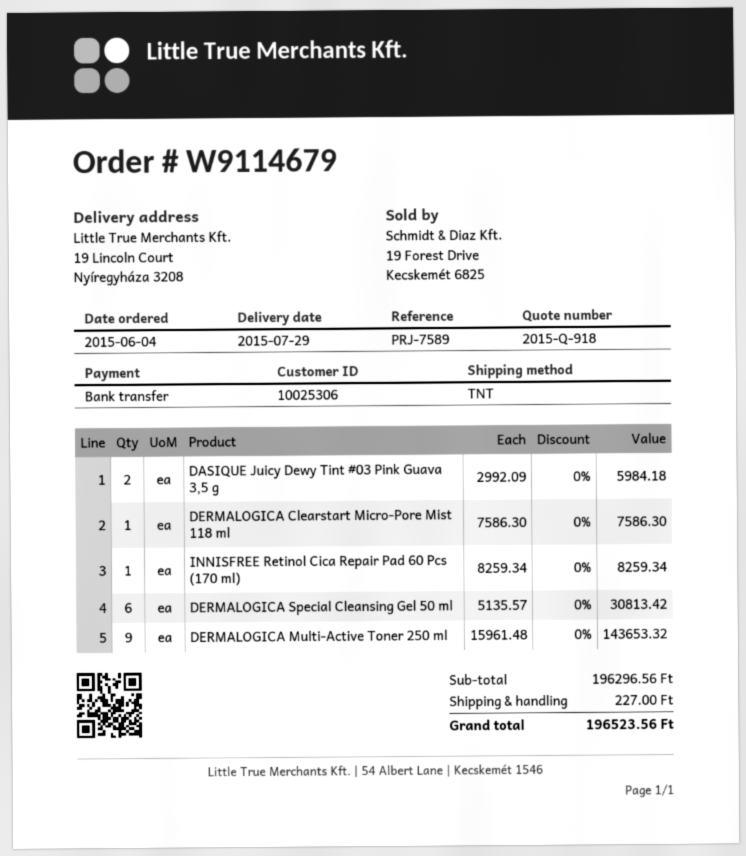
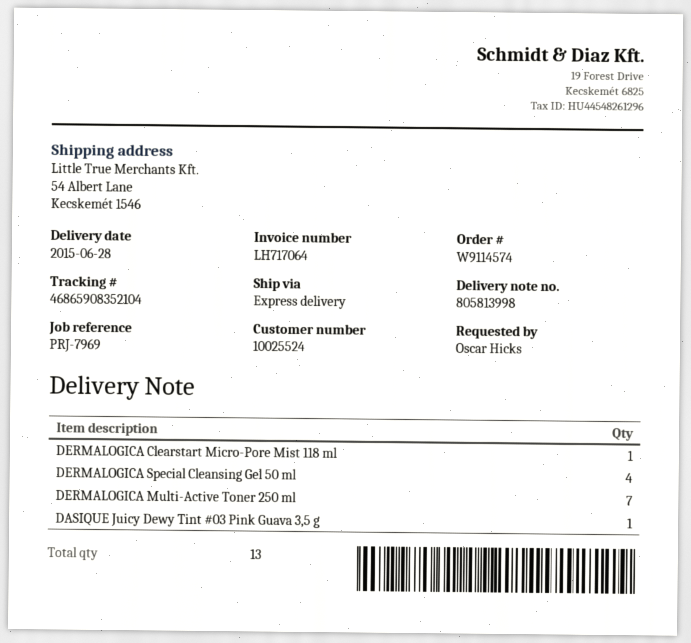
order number: W9114679 -> W9114574
delivery date: 2015-07-29 -> 2015-06-28
customer number: 10025306 -> 10025524
reference: PRJ-7589 -> PRJ-7969
shipping method: TNT -> express
ship to: 19 Lincoln Court, Nyíregyháza 3208 -> 54 Albert Lane, Kecskemét 1546
DASIQUE Juicy Dewy Tint #03 Pink Guava 3,5 g: 2 -> 1
INNISFREE Retinol Cica Repair Pad 60 Pcs (170 ml): 1 -> none
DERMALOGICA Special Cleansing Gel 50 ml: 6 -> 4
DERMALOGICA Multi-Active Toner 250 ml: 9 -> 7

